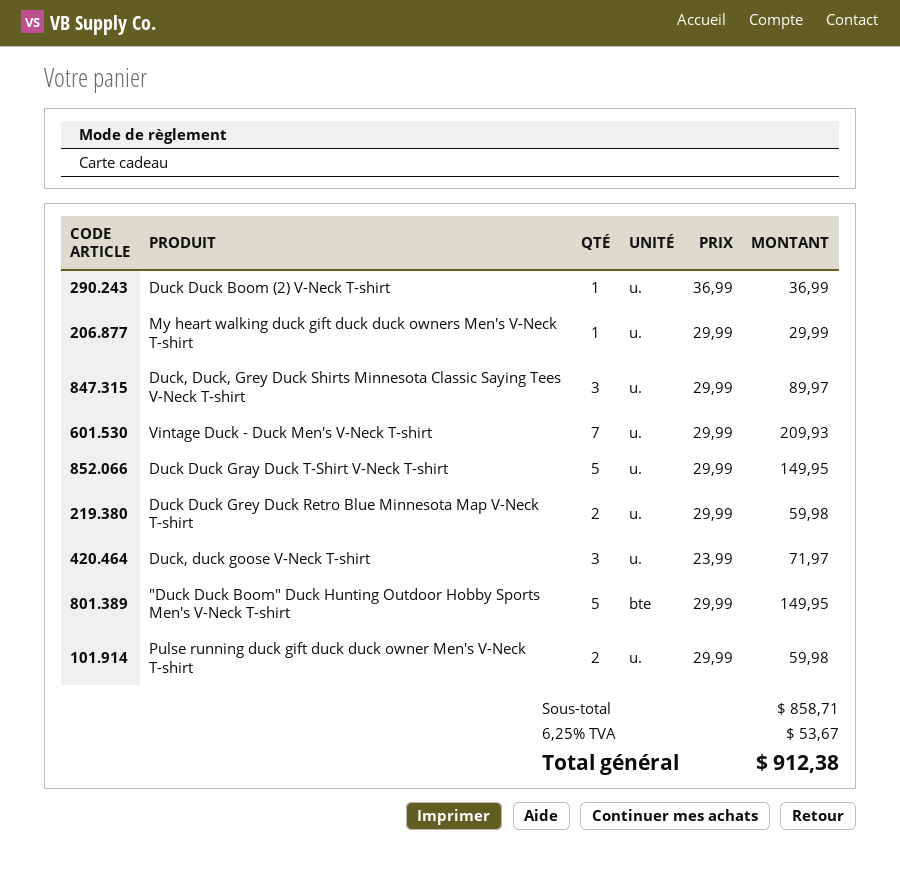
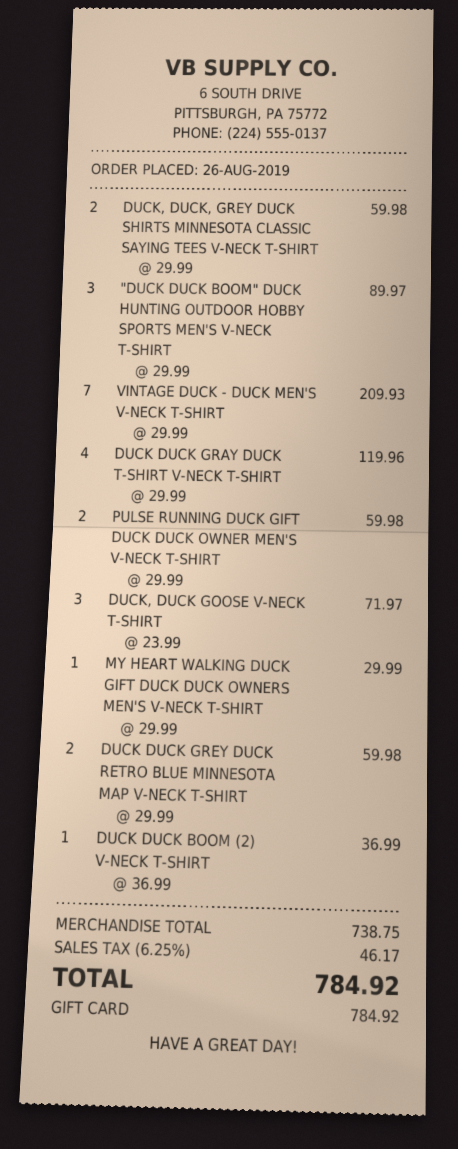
Duck, Duck, Grey Duck Shirts Minnesota Classic Saying Tees V-Neck T-shirt: 3 x 29.99 = 89.97 -> 2 x 29.99 = 59.98
Duck Duck Gray Duck T-Shirt V-Neck T-shirt: 5 x 29.99 = 149.95 -> 4 x 29.99 = 119.96
"Duck Duck Boom" Duck Hunting Outdoor Hobby Sports Men's V-Neck T-shirt: 5 x 29.99 = 149.95 -> 3 x 29.99 = 89.97
subtotal: 858.71 -> 738.75
tax: 6.25% = 53.67 -> 6.25% = 46.17
total: 912.38 -> 784.92

